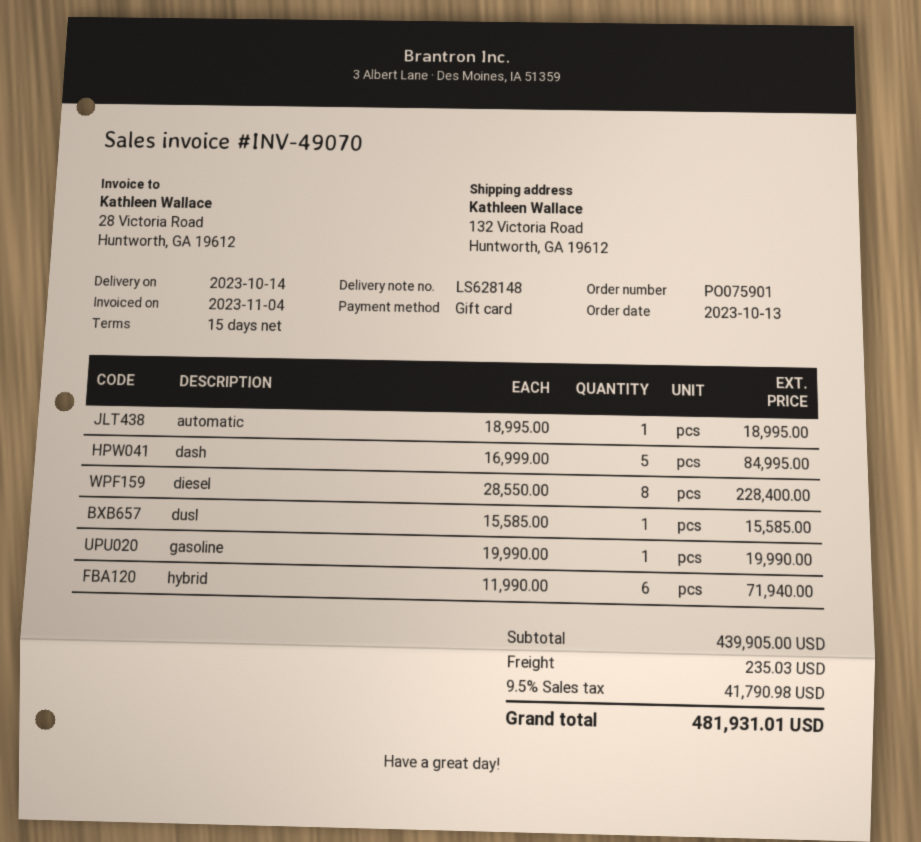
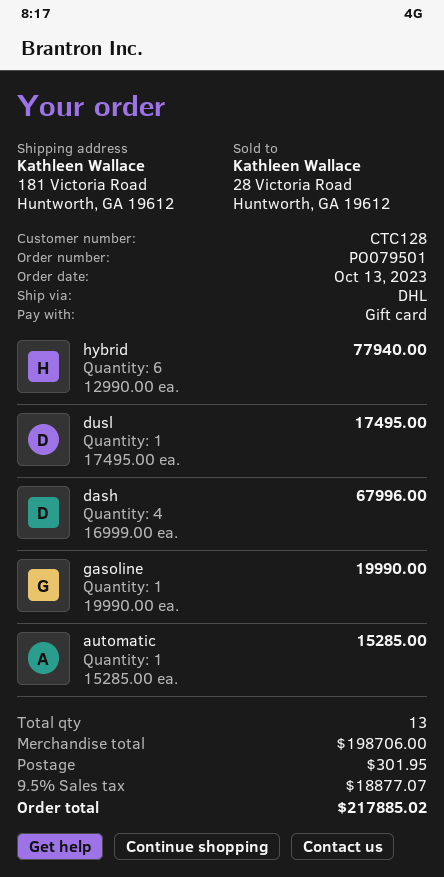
order number: PO075901 -> PO079501
ship to: 132 Victoria Road, Huntworth, GA 19612 -> 181 Victoria Road, Huntworth, GA 19612
automatic: 1 x 18995.00 = 18995.00 -> 1 x 15285.00 = 15285.00
dash: 5 x 16999.00 = 84995.00 -> 4 x 16999.00 = 67996.00
diesel: 8 x 28550.00 = 228400.00 -> none
dusl: 1 x 15585.00 = 15585.00 -> 1 x 17495.00 = 17495.00
hybrid: 6 x 11990.00 = 71940.00 -> 6 x 12990.00 = 77940.00
subtotal: 439905.00 -> 198706.00
shipping: 235.03 -> 301.95
tax: 9.5% = 41790.98 -> 9.5% = 18877.07
total: 481931.01 -> 217885.02

